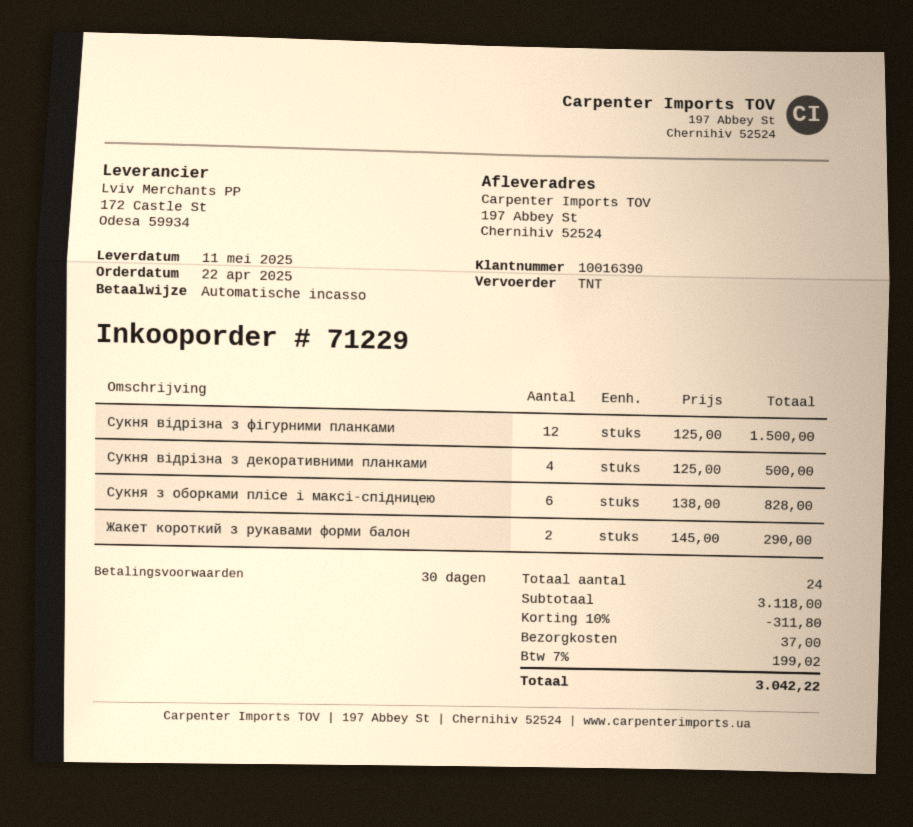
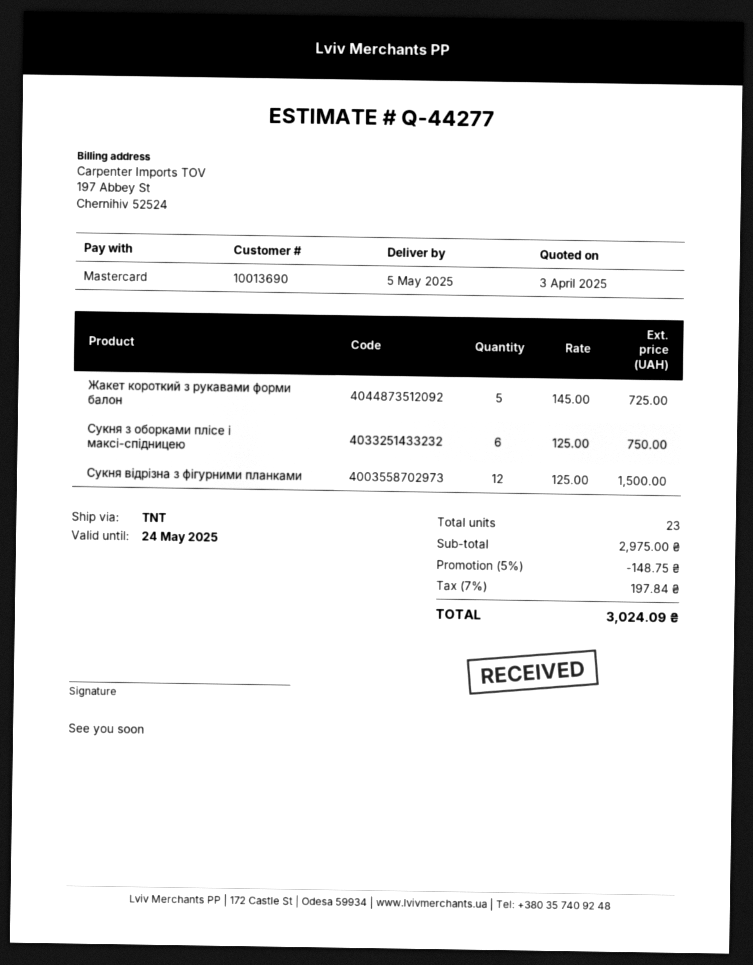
delivery date: 2025-05-11 -> 2025-05-05
customer number: 10016390 -> 10013690
payment method: direct debit -> Mastercard
Сукня відрізна з декоративними планками: 4 x 125.00 = 500.00 -> none
Сукня з оборками плісе і максі-спідницею: 6 x 138.00 = 828.00 -> 6 x 125.00 = 750.00
Жакет короткий з рукавами форми балон: 2 x 145.00 = 290.00 -> 5 x 145.00 = 725.00
total quantity: 24 -> 23
subtotal: 3118.00 -> 2975.00
discount: 10% = 311.80 -> 5% = 148.75
shipping: 37.00 -> none
tax: 7% = 199.02 -> 7% = 197.84
total: 3042.22 -> 3024.09

